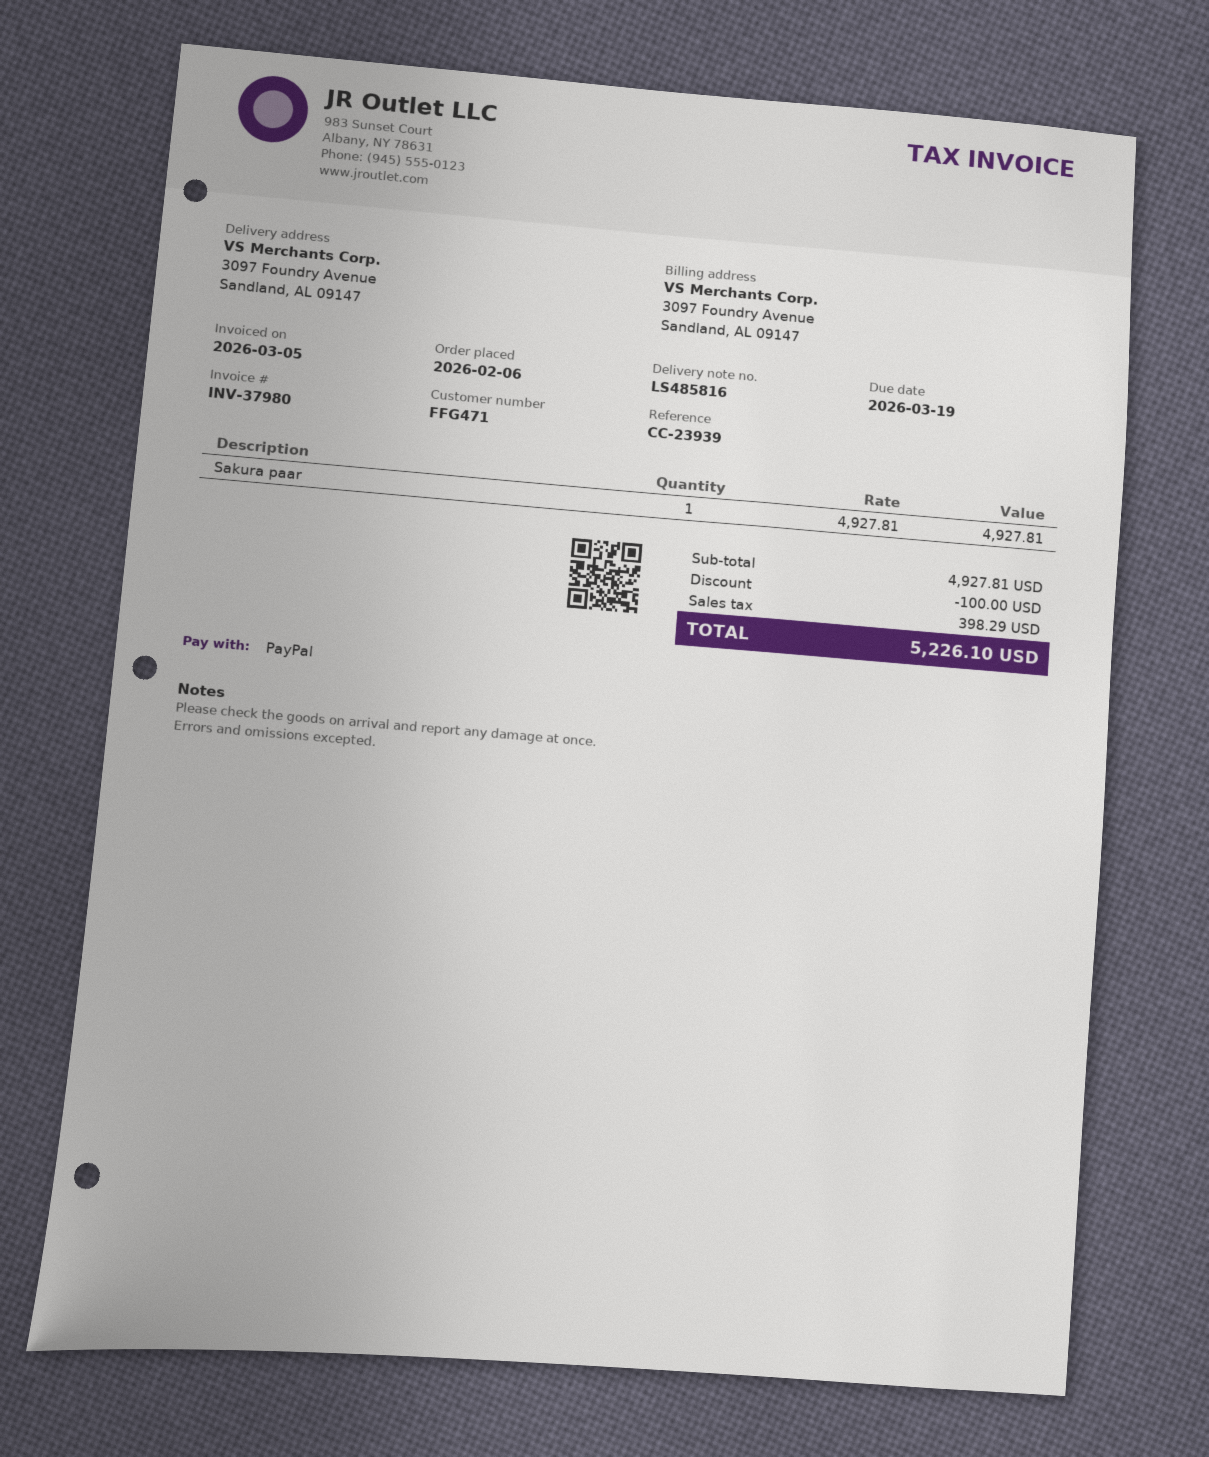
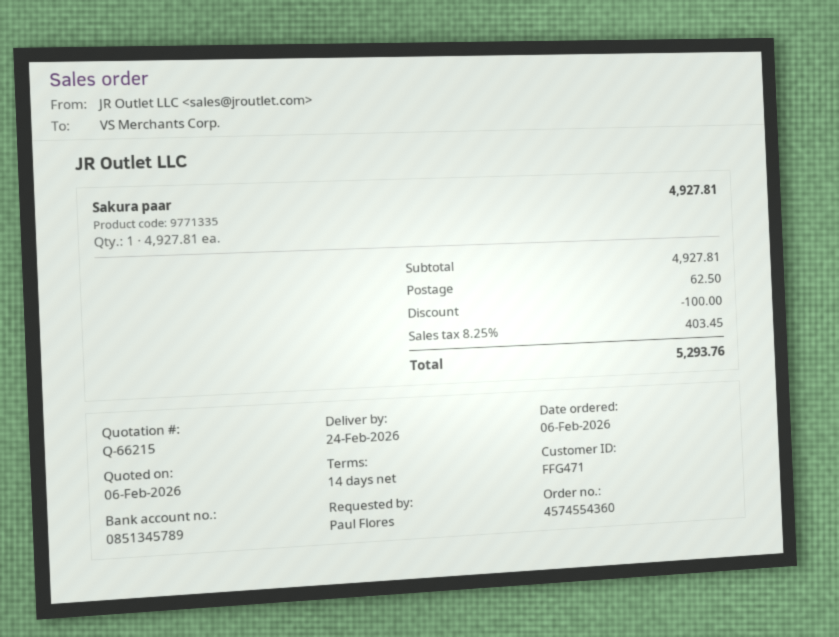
shipping: none -> 62.50
tax: 398.29 -> 403.45
total: 5226.10 -> 5293.76

